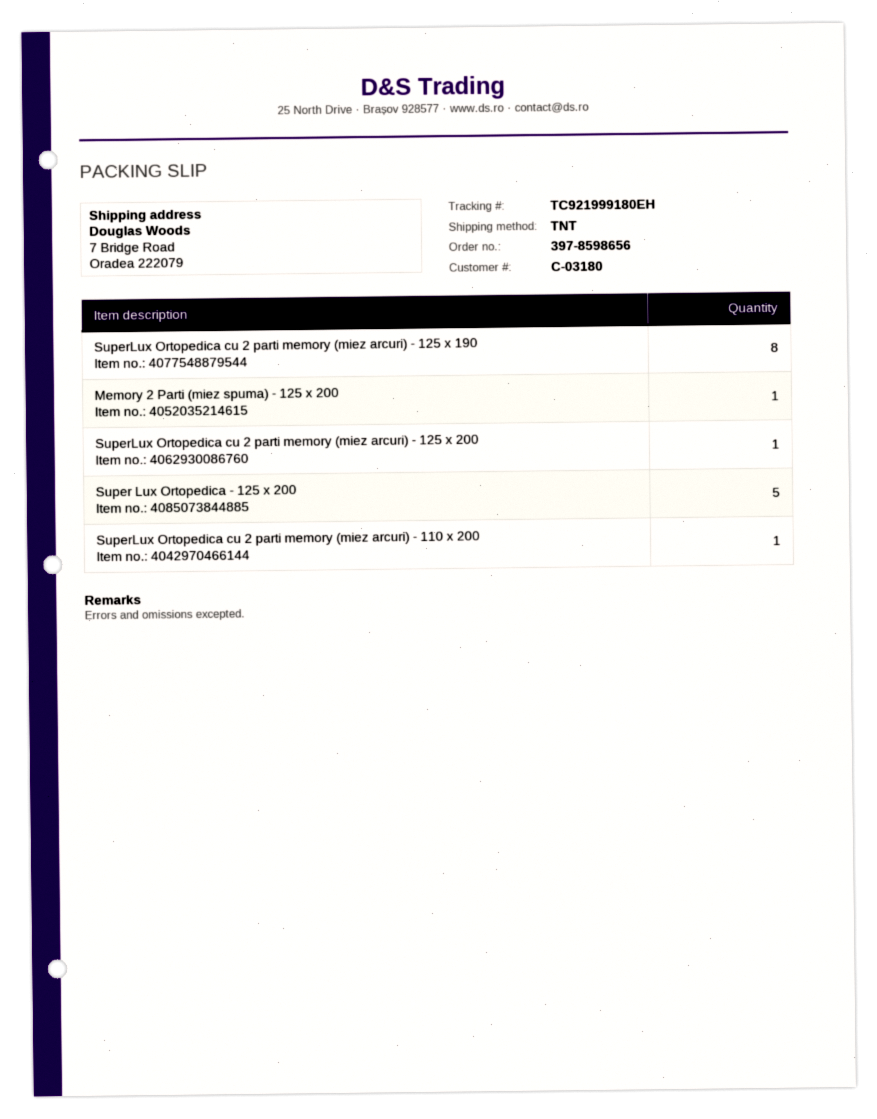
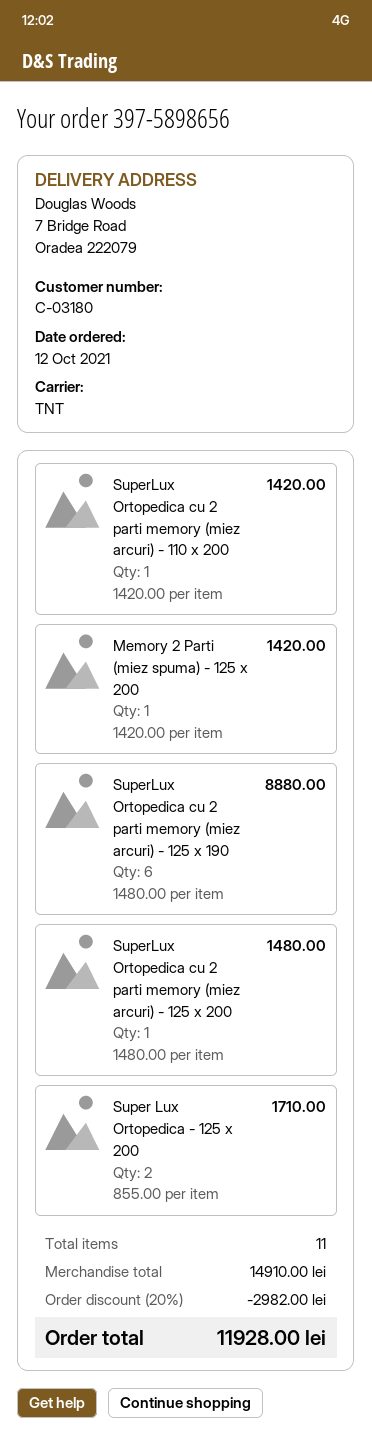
order number: 397-8598656 -> 397-5898656
SuperLux Ortopedica cu 2 parti memory (miez arcuri) - 125 x 190: 8 -> 6
Super Lux Ortopedica - 125 x 200: 5 -> 2

